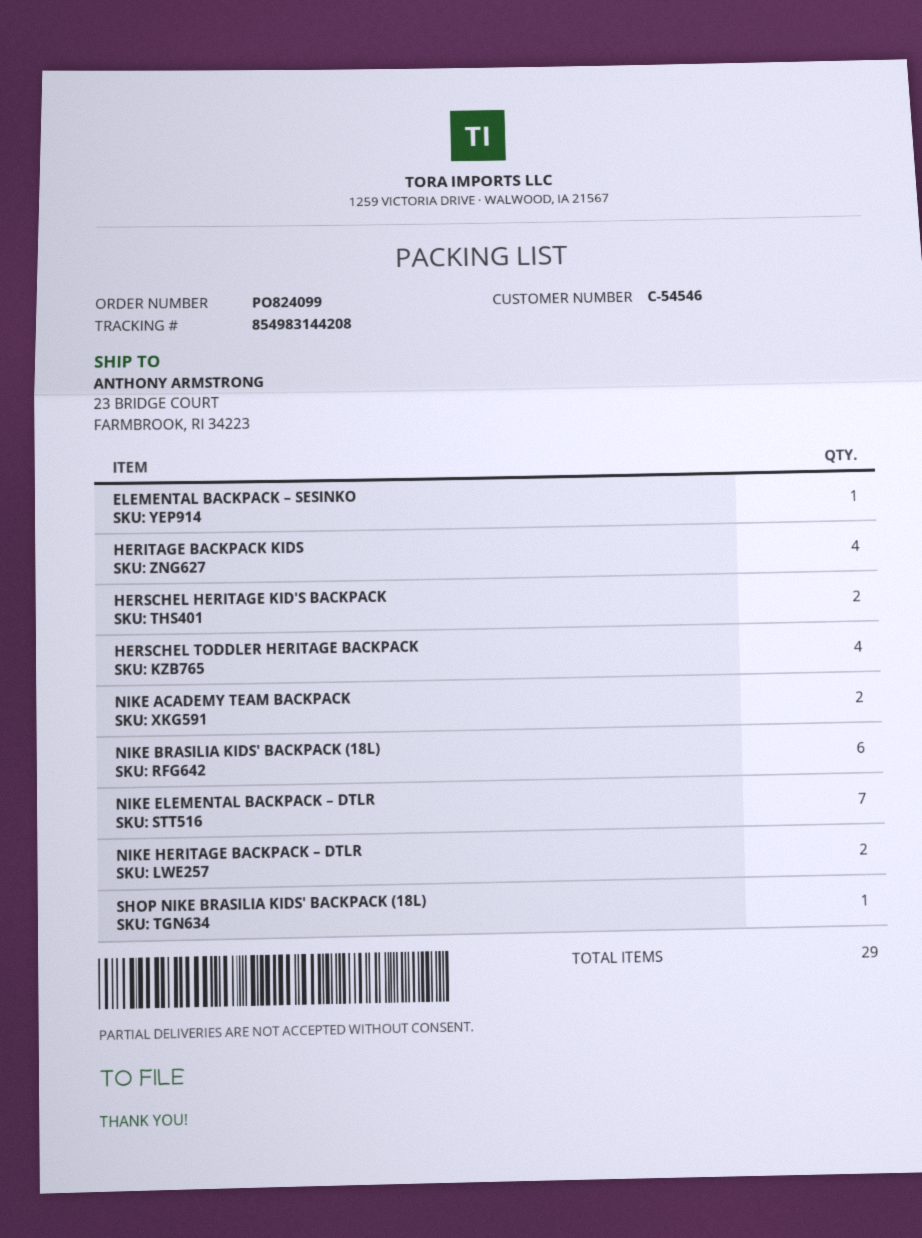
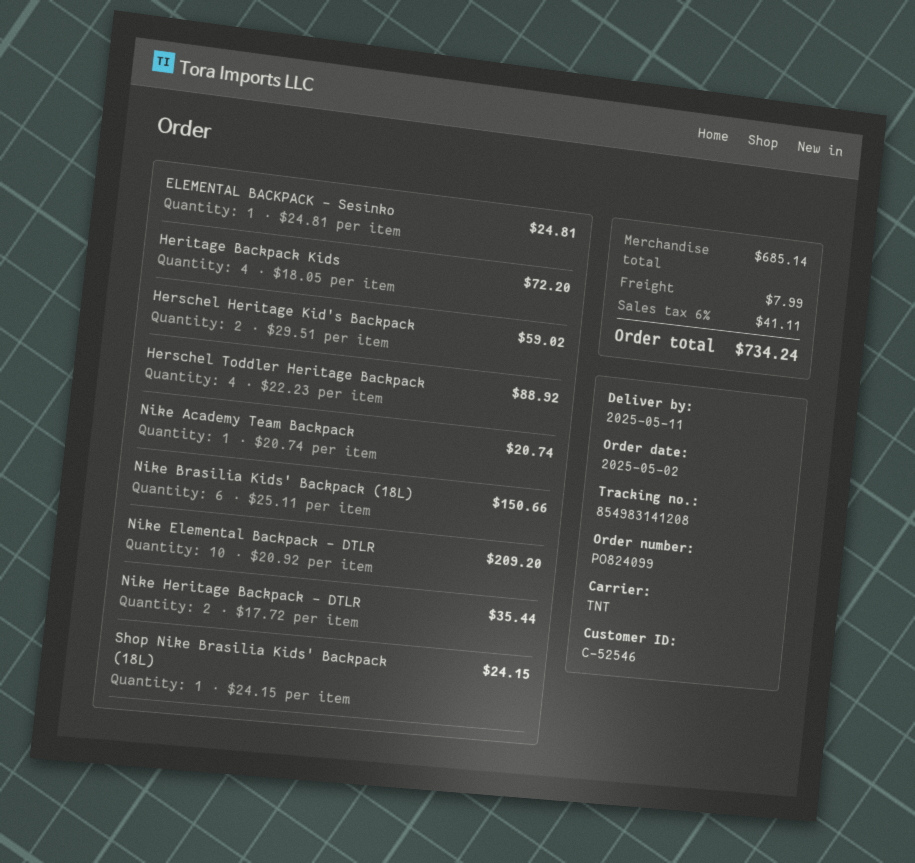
customer number: C-54546 -> C-52546
tracking number: 854983144208 -> 854983141208
NIKE ACADEMY TEAM BACKPACK: 2 -> 1
NIKE ELEMENTAL BACKPACK – DTLR: 7 -> 10

